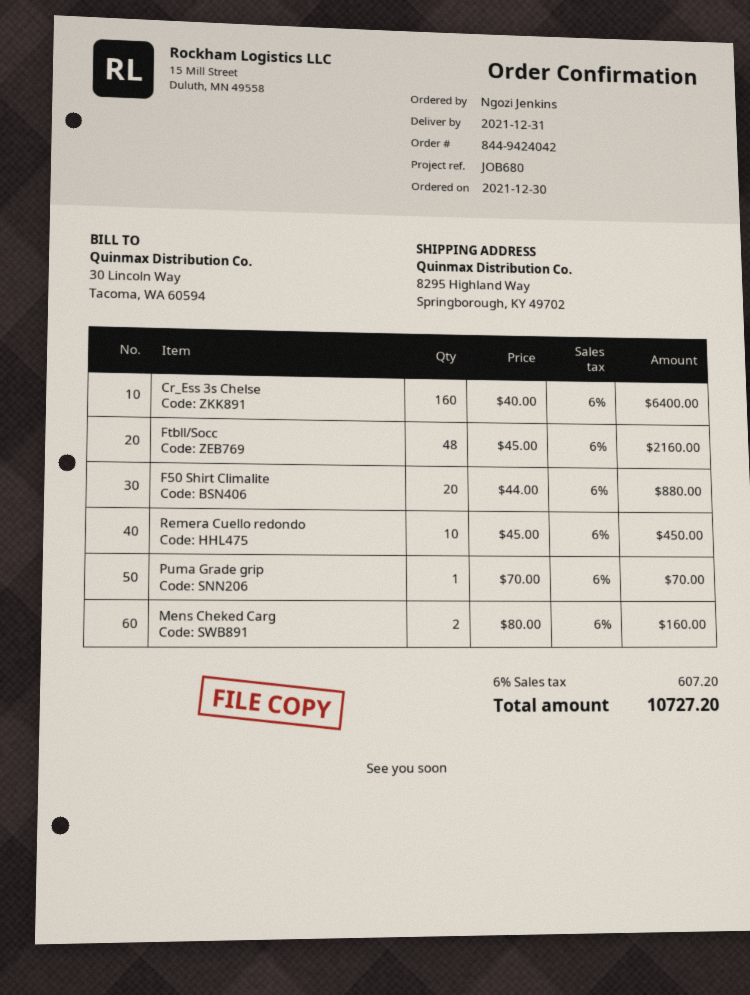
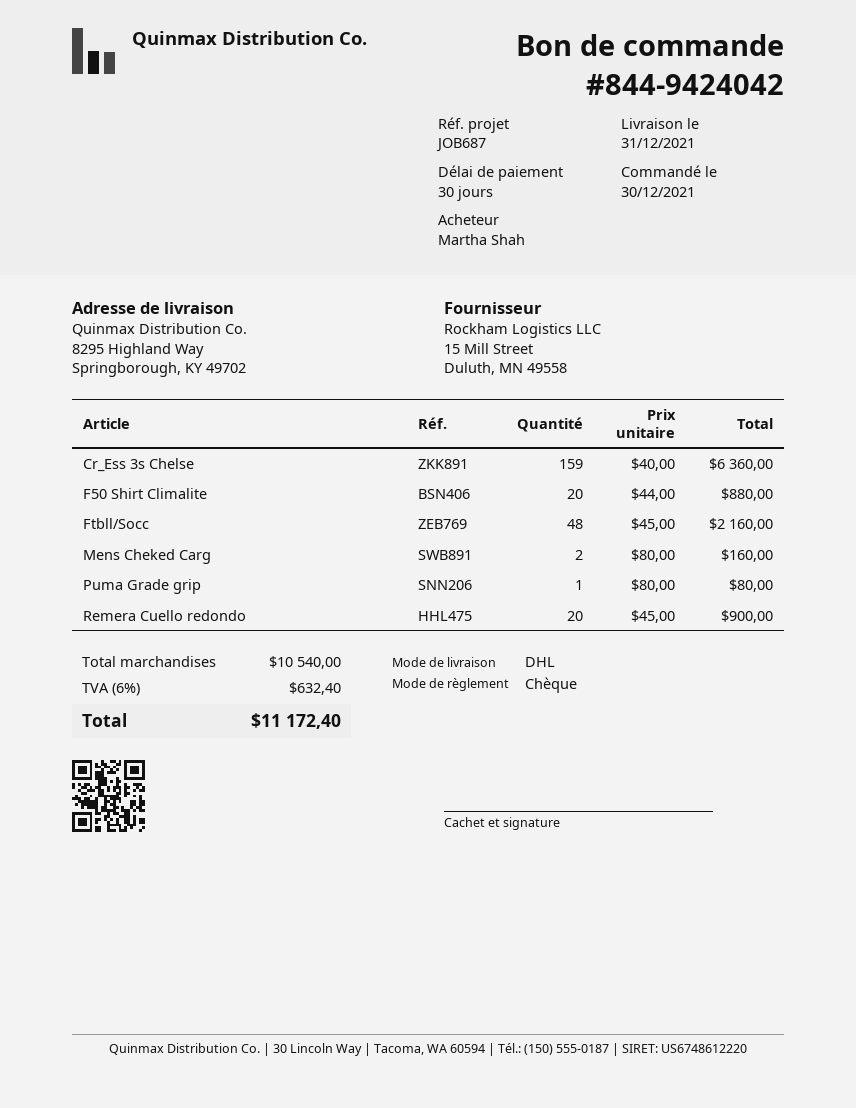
reference: JOB680 -> JOB687
ordered by: Ngozi Jenkins -> Martha Shah
Cr_Ess 3s Chelse: 160 x 40.00 = 6400.00 -> 159 x 40.00 = 6360.00
Remera Cuello redondo: 10 x 45.00 = 450.00 -> 20 x 45.00 = 900.00
Puma Grade grip: 1 x 70.00 = 70.00 -> 1 x 80.00 = 80.00
tax: 6% = 607.20 -> 6% = 632.40
total: 10727.20 -> 11172.40

